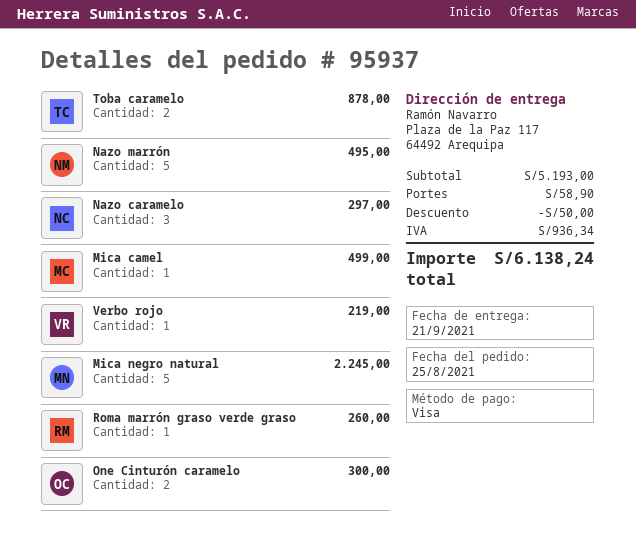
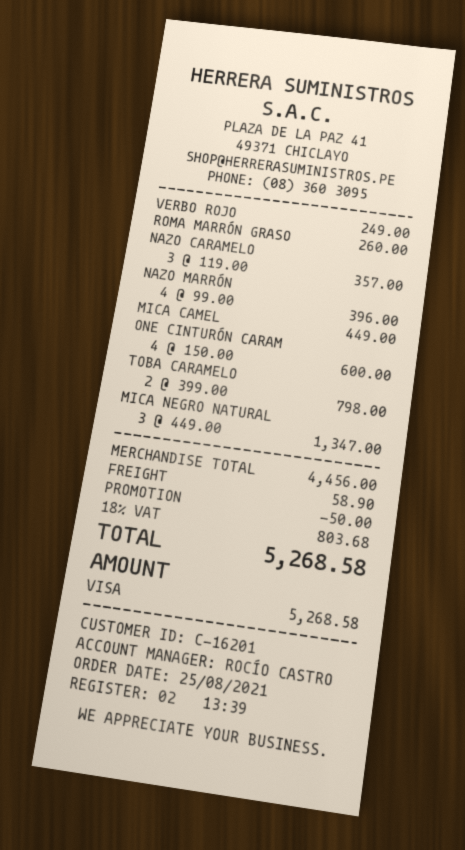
Toba caramelo: 2 for 878.00 -> 2 for 798.00
Nazo marrón: 5 for 495.00 -> 4 for 396.00
Nazo caramelo: 3 for 297.00 -> 3 for 357.00
Mica camel: 1 for 499.00 -> 1 for 449.00
Verbo rojo: 1 for 219.00 -> 1 for 249.00
Mica negro natural: 5 for 2245.00 -> 3 for 1347.00
One Cinturón caramelo: 2 for 300.00 -> 4 for 600.00
subtotal: 5193.00 -> 4456.00
tax: 936.34 -> 803.68
total: 6138.24 -> 5268.58

